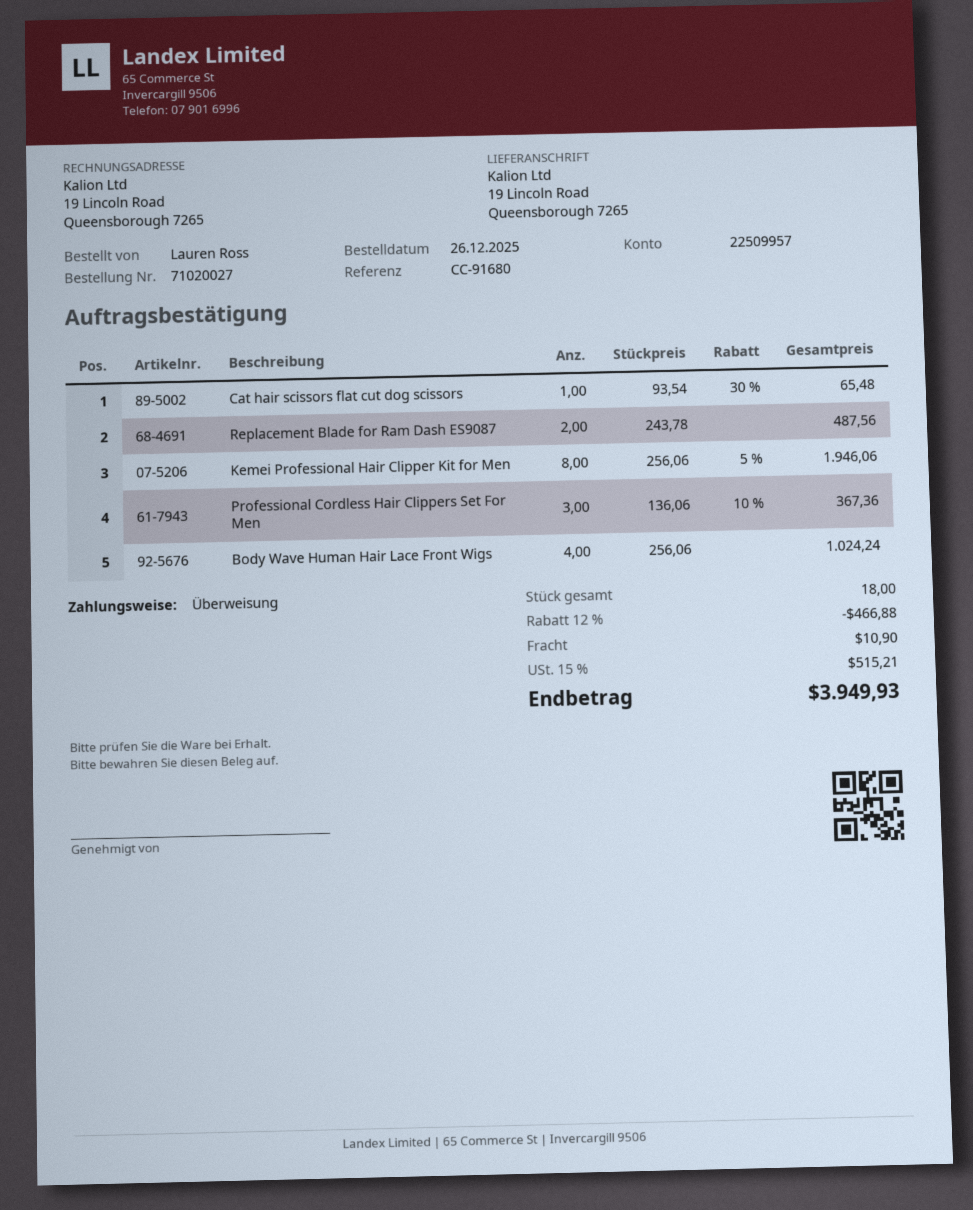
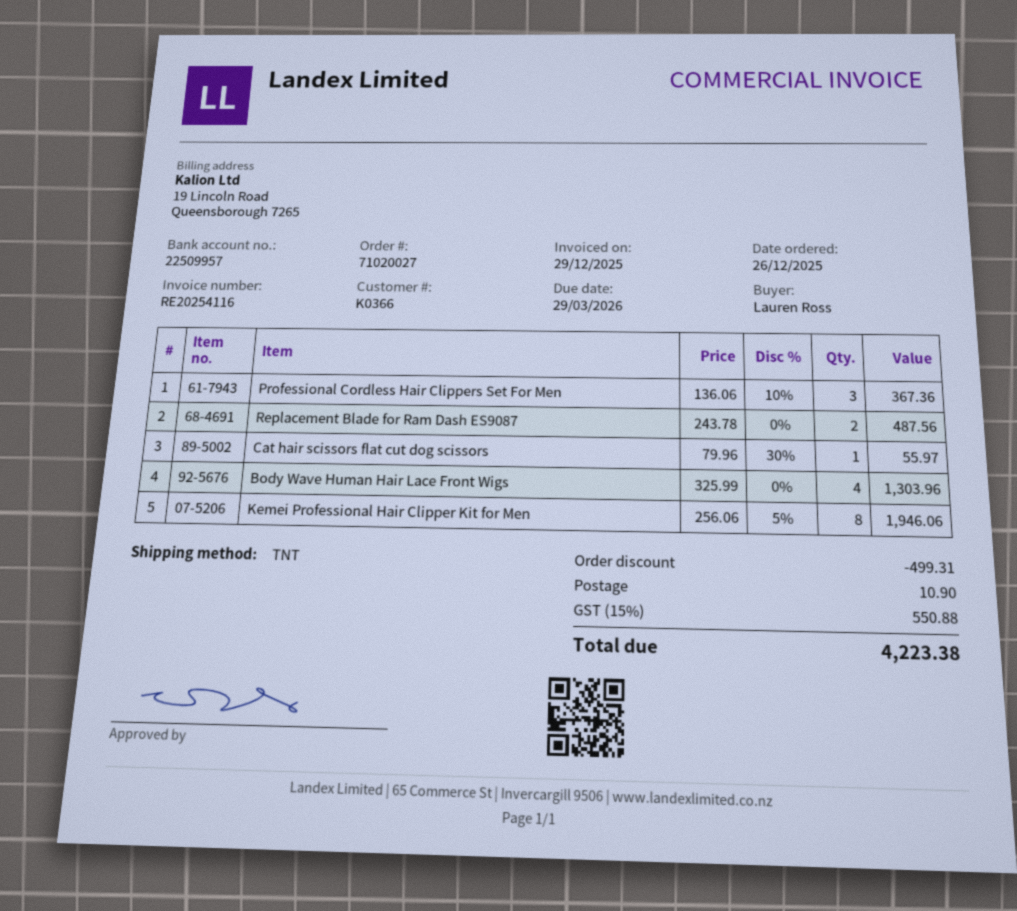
Cat hair scissors flat cut dog scissors: 1 x 93.54 - 30% = 65.48 -> 1 x 79.96 - 30% = 55.97
Body Wave Human Hair Lace Front Wigs: 4 x 256.06 = 1024.24 -> 4 x 325.99 = 1303.96
discount: 466.88 -> 499.31
tax: 15% = 515.21 -> 15% = 550.88
total: 3949.93 -> 4223.38

